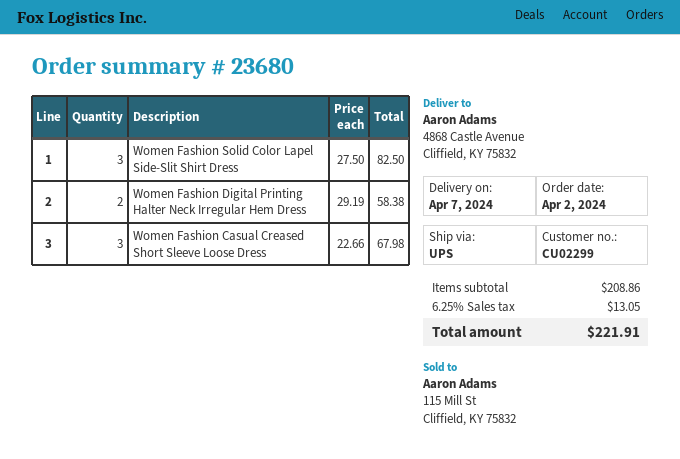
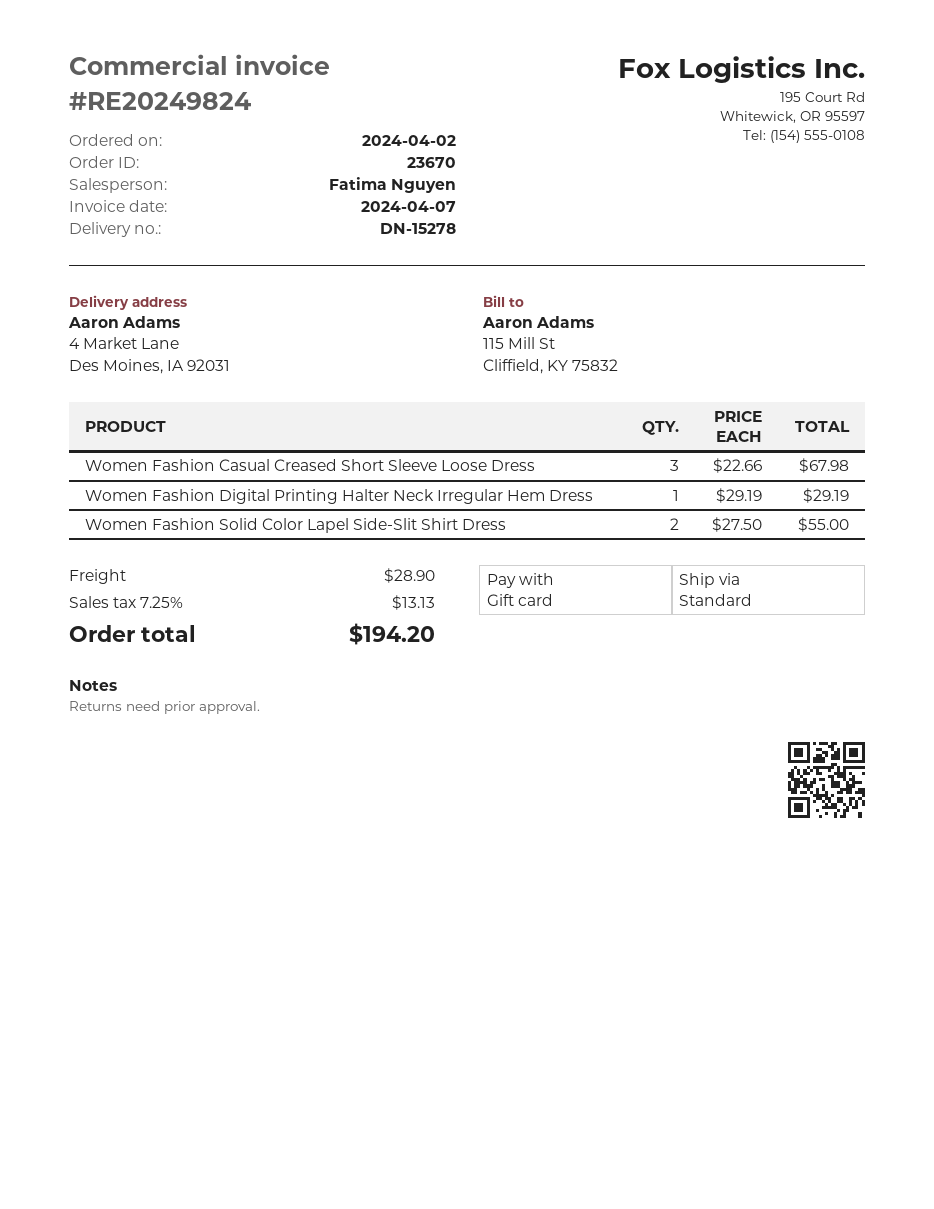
order number: 23680 -> 23670
shipping method: UPS -> standard
ship to: 4868 Castle Avenue, Cliffield, KY 75832 -> 4 Market Lane, Des Moines, IA 92031
Women Fashion Solid Color Lapel Side-Slit Shirt Dress: 3 x 27.50 = 82.50 -> 2 x 27.50 = 55.00
Women Fashion Digital Printing Halter Neck Irregular Hem Dress: 2 x 29.19 = 58.38 -> 1 x 29.19 = 29.19
shipping: none -> 28.90
tax: 6.25% = 13.05 -> 7.25% = 13.13
total: 221.91 -> 194.20

